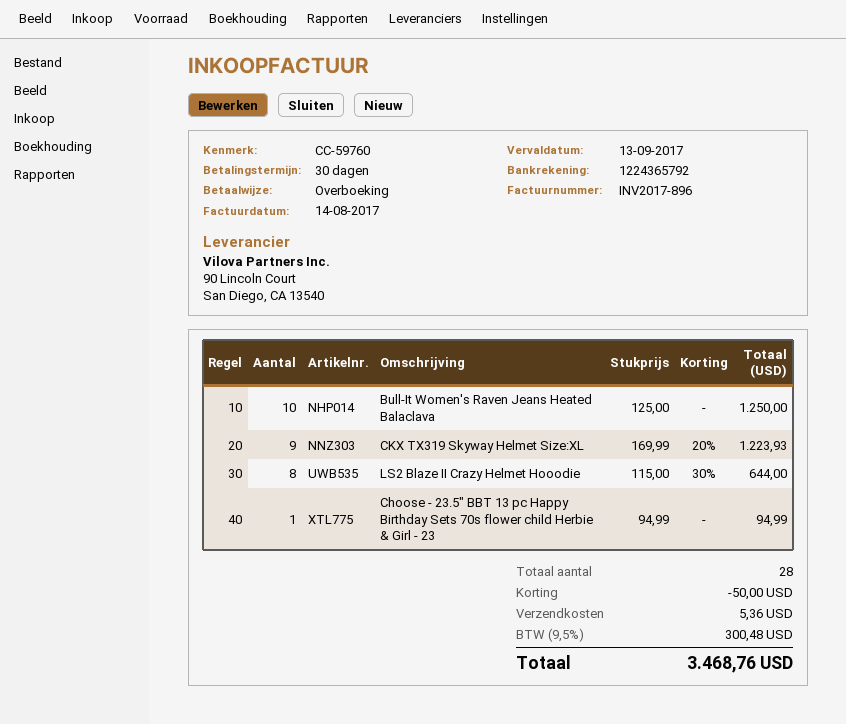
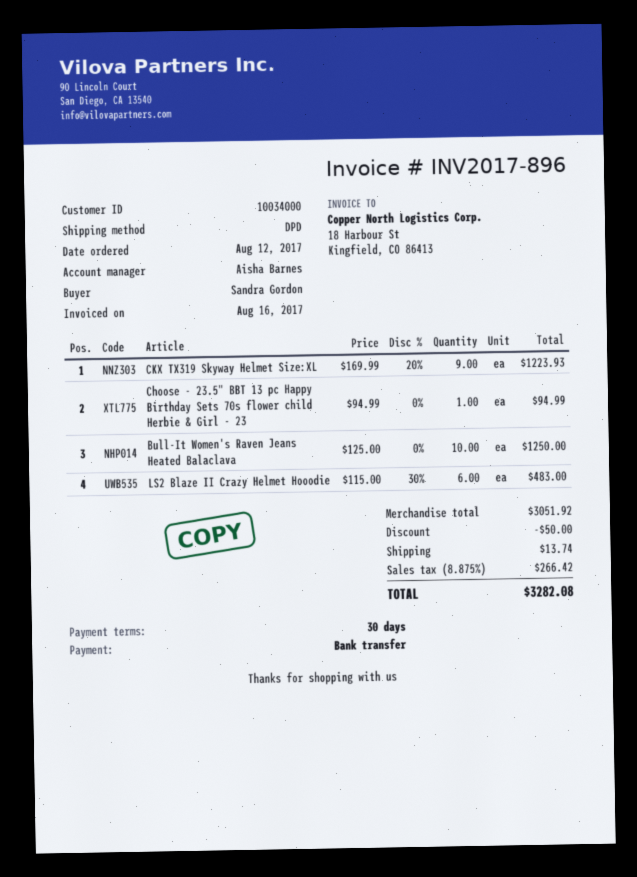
invoice date: 2017-08-14 -> 2017-08-16
LS2 Blaze II Crazy Helmet Hooodie: 8 x 115.00 - 30% = 644.00 -> 6 x 115.00 - 30% = 483.00
shipping: 5.36 -> 13.74
tax: 9.5% = 300.48 -> 8.875% = 266.42
total: 3468.76 -> 3282.08

